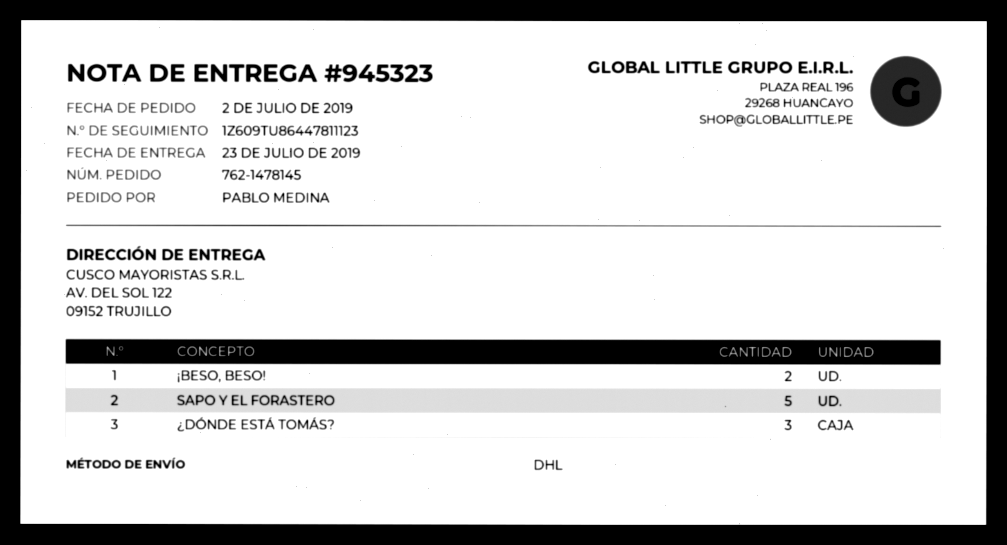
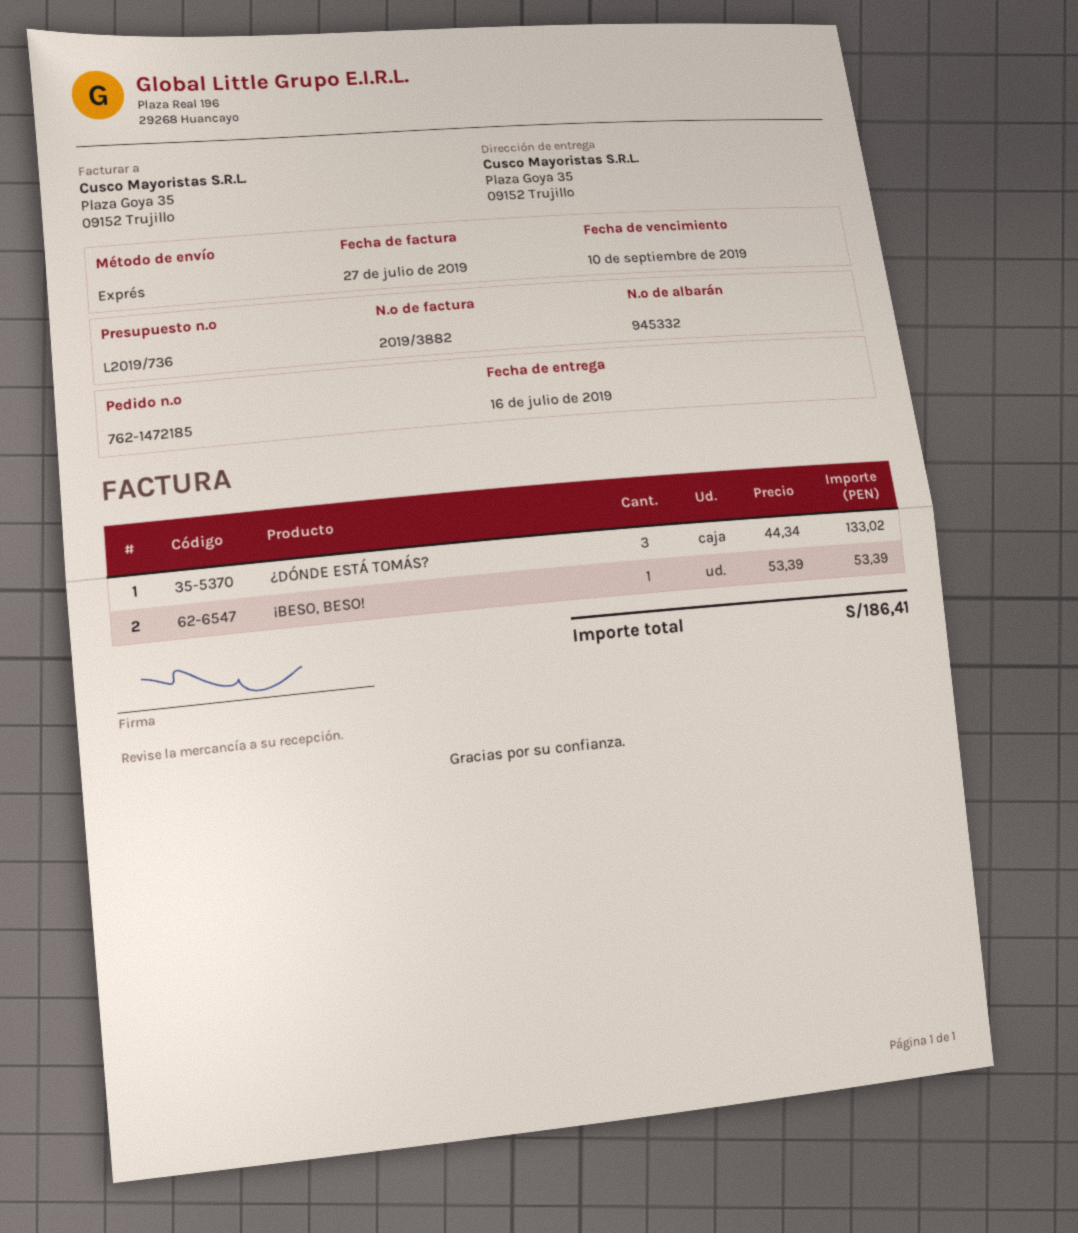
order number: 762-1478145 -> 762-1472185
delivery note number: 945323 -> 945332
delivery date: 2019-07-23 -> 2019-07-16
shipping method: DHL -> express
ship to: AV. DEL SOL 122, 09152 TRUJILLO -> Plaza Goya 35, 09152 Trujillo
¡BESO, BESO!: 2 -> 1
SAPO Y EL FORASTERO: 5 -> none

